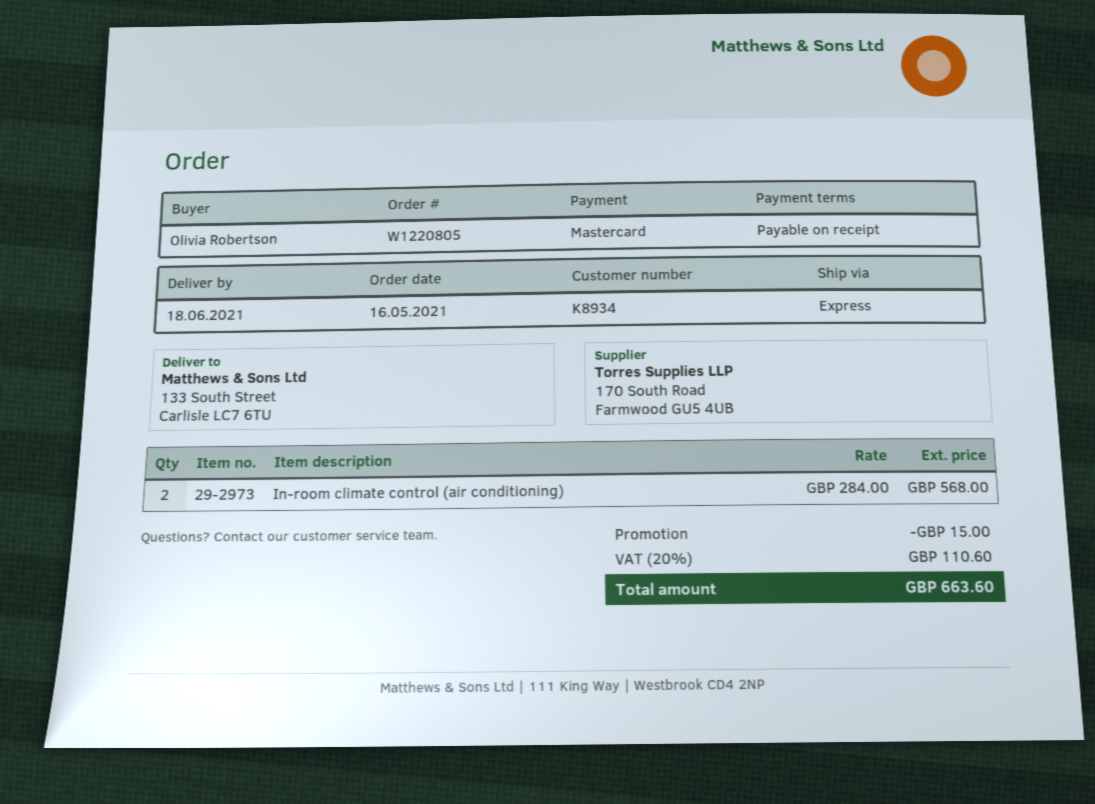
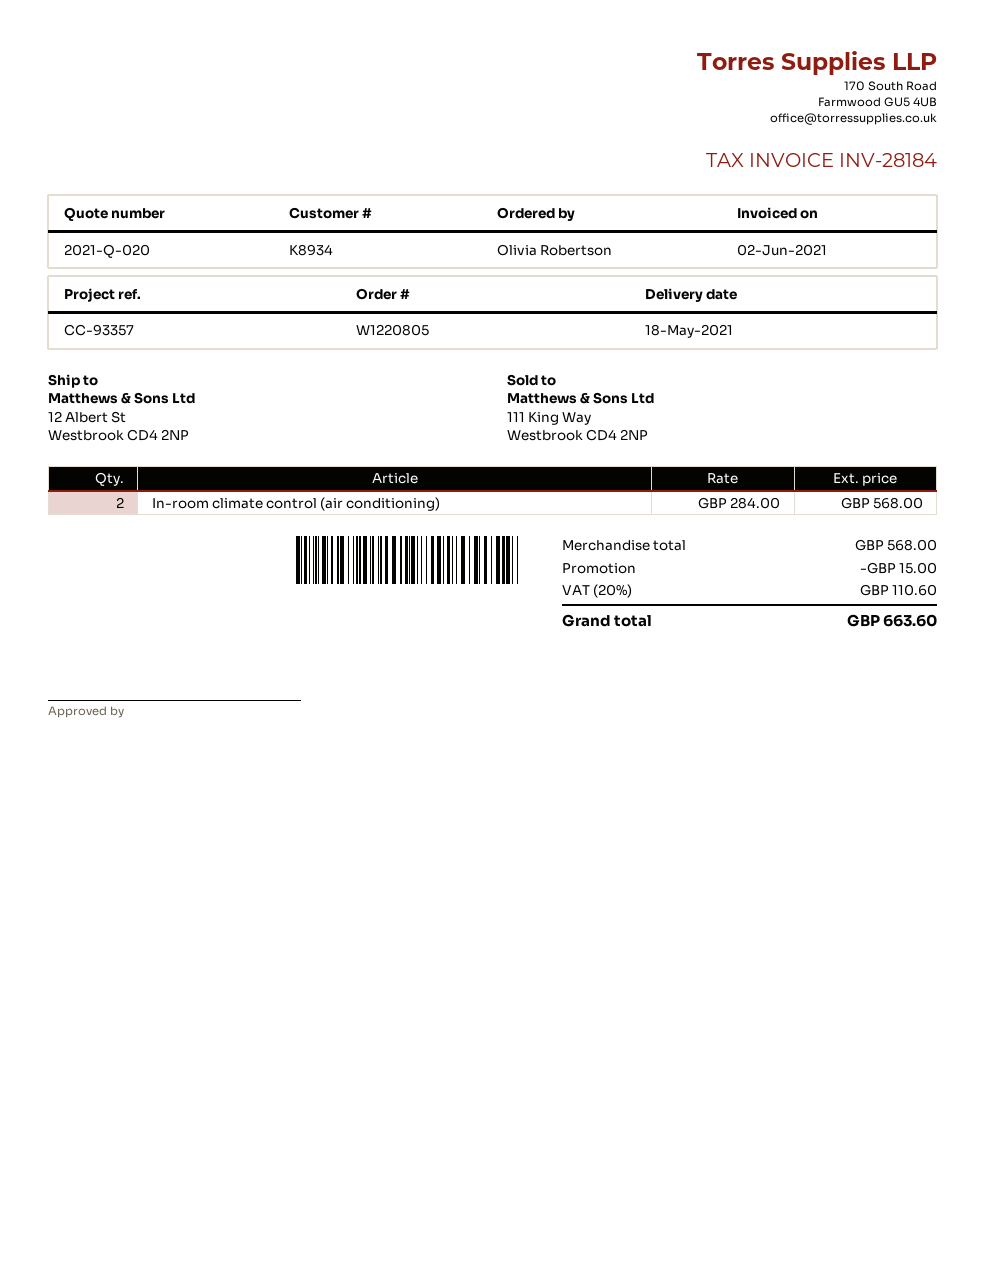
delivery date: 2021-06-18 -> 2021-05-18
ship to: 133 South Street, Carlisle LC7 6TU -> 12 Albert St, Westbrook CD4 2NP

